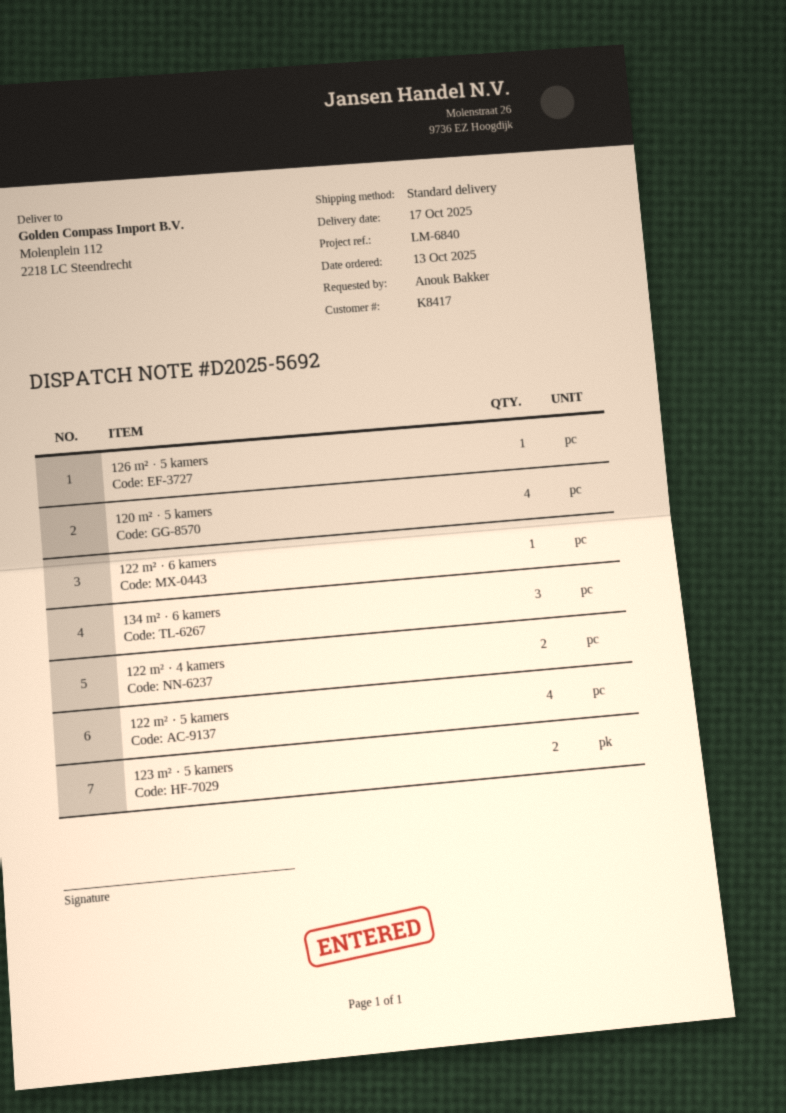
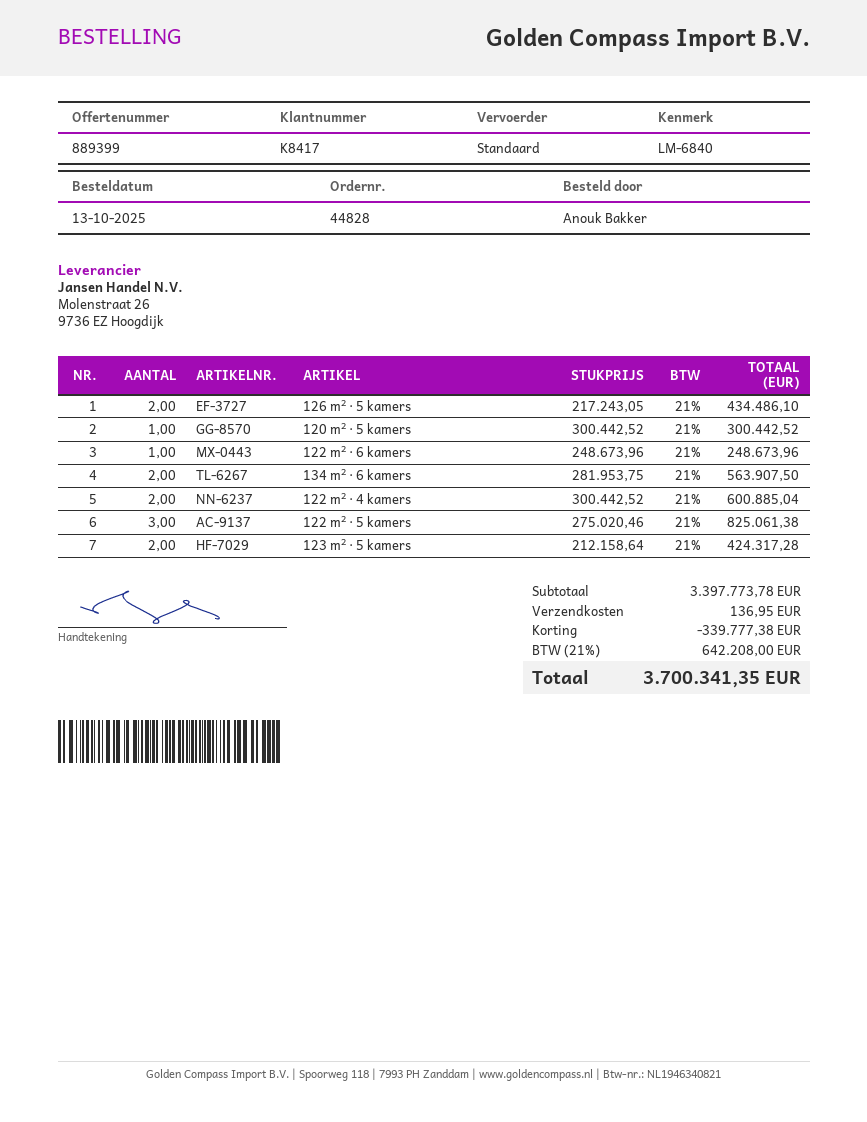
126 m² · 5 kamers: 1 -> 2
120 m² · 5 kamers: 4 -> 1
134 m² · 6 kamers: 3 -> 2
122 m² · 5 kamers: 4 -> 3

